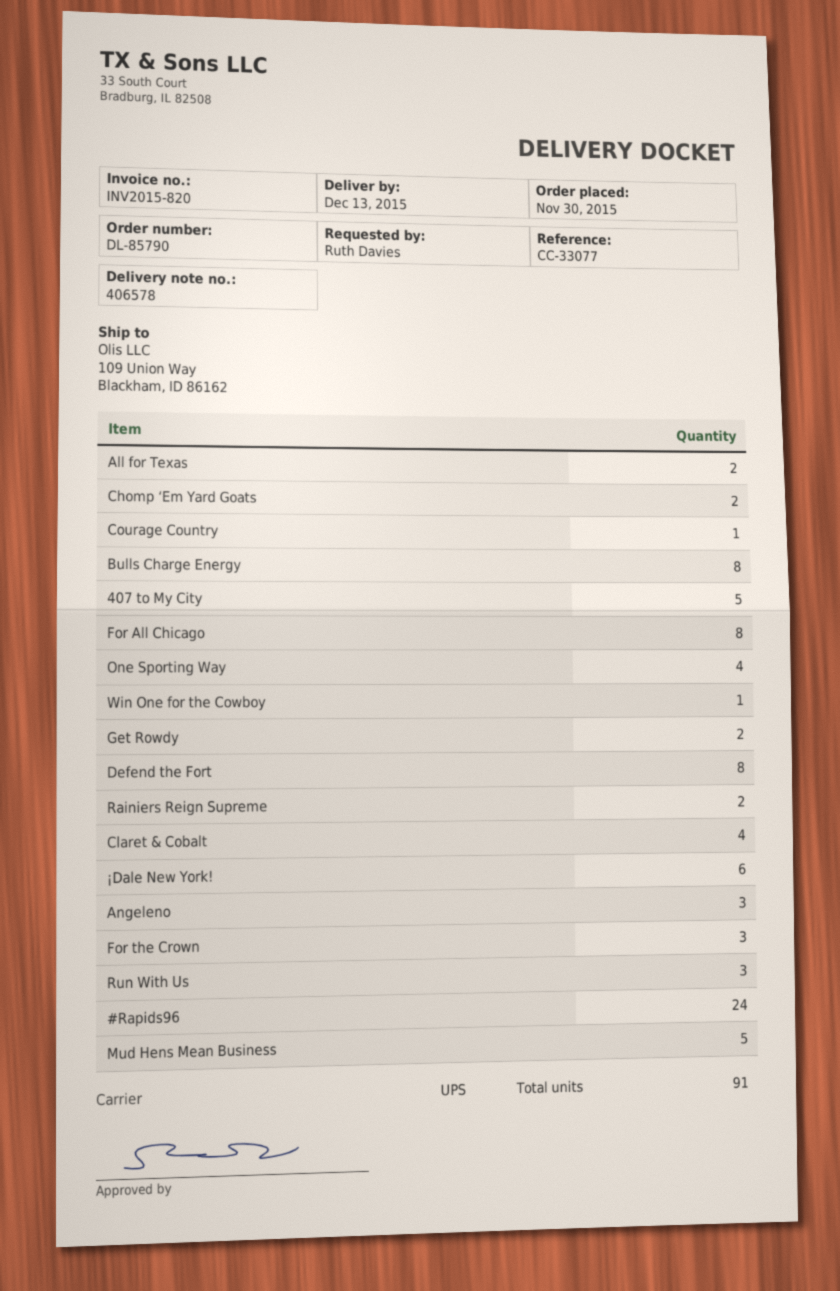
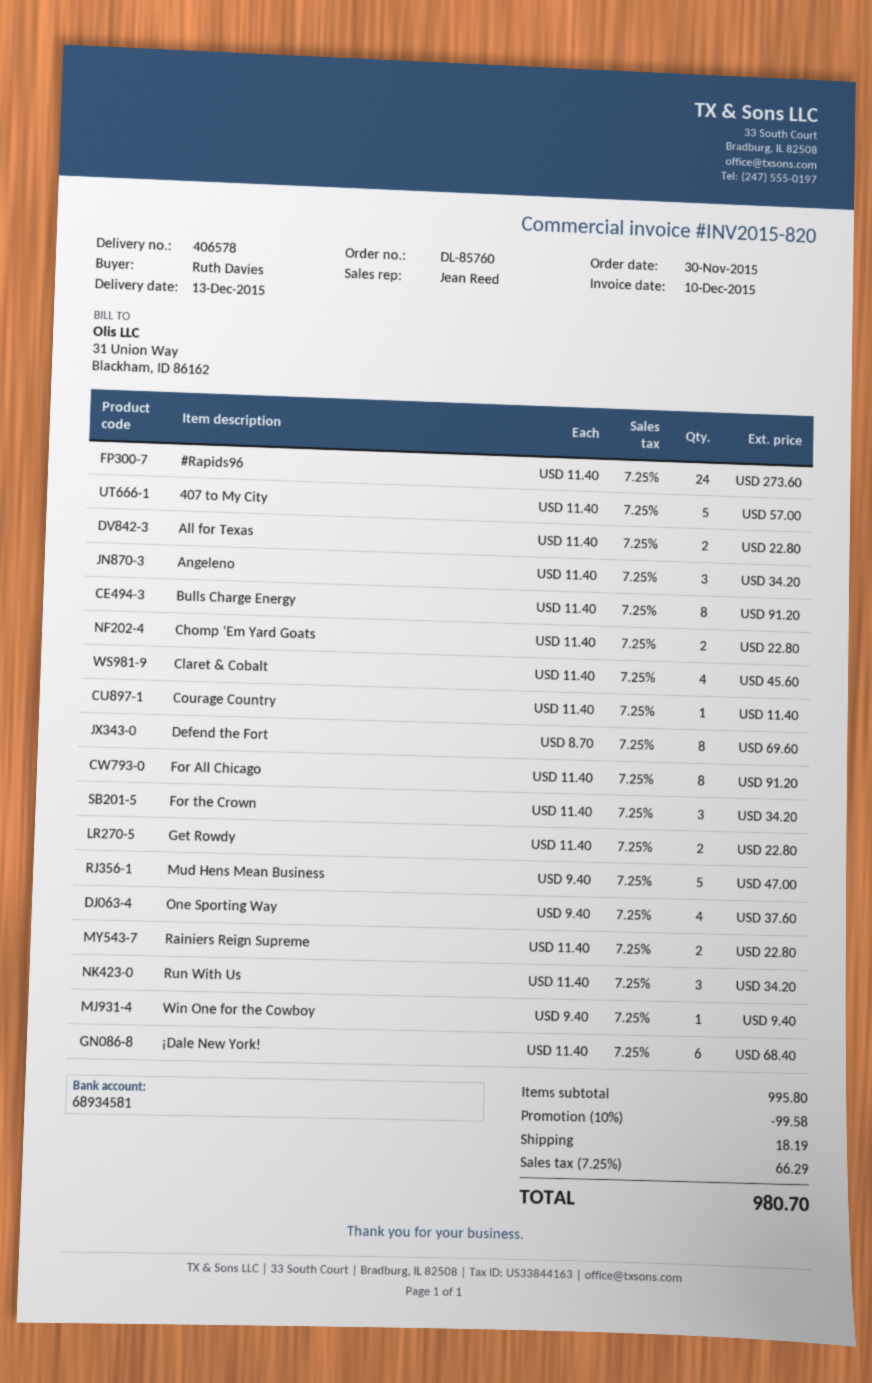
order number: DL-85790 -> DL-85760

